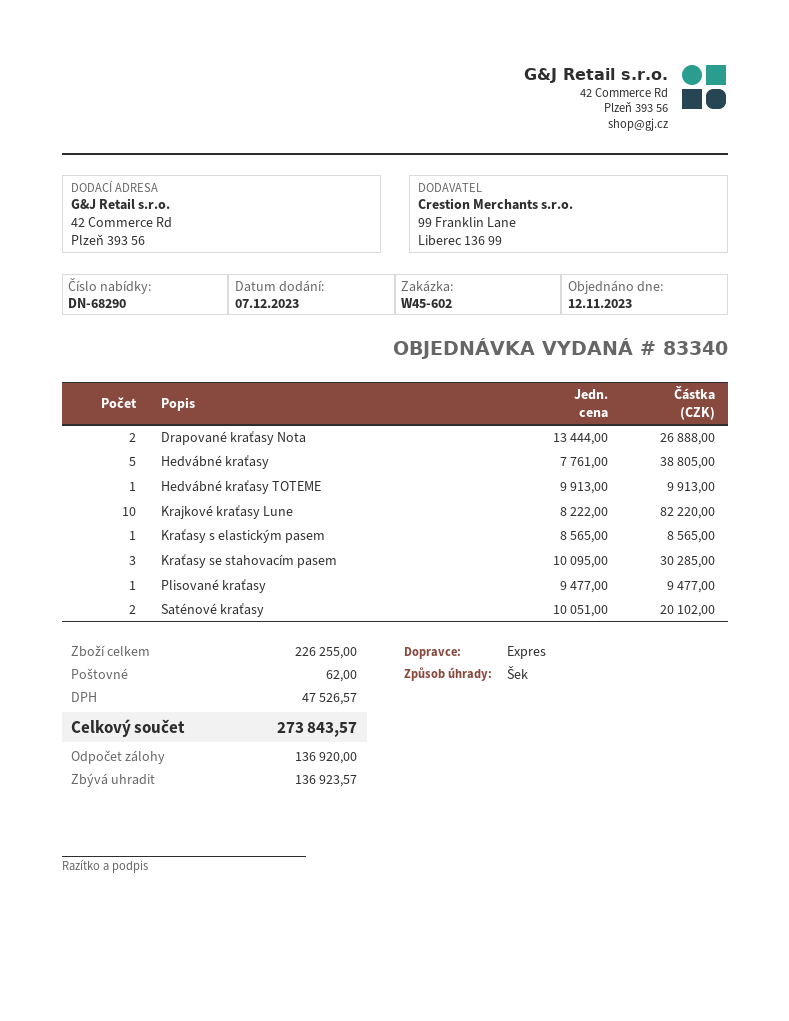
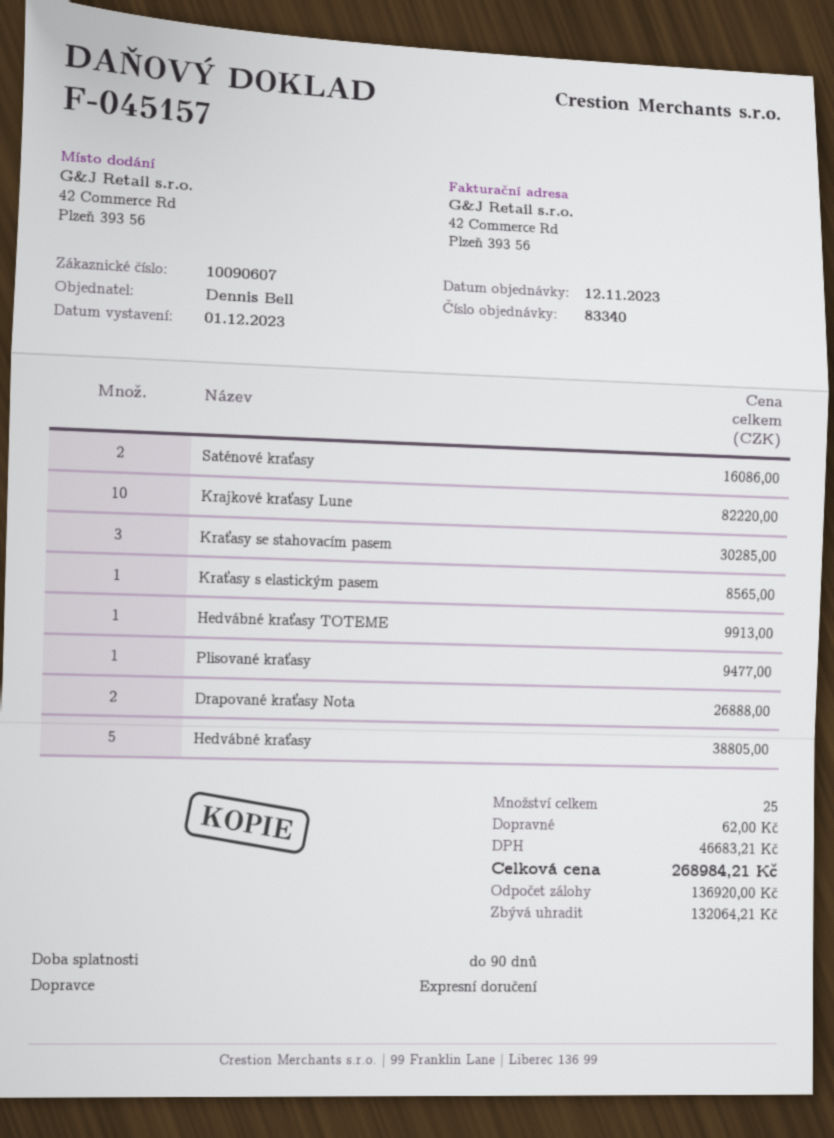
Saténové kraťasy: 2 for 20102.00 -> 2 for 16086.00
tax: 47526.57 -> 46683.21
total: 273843.57 -> 268984.21
balance: 136923.57 -> 132064.21

